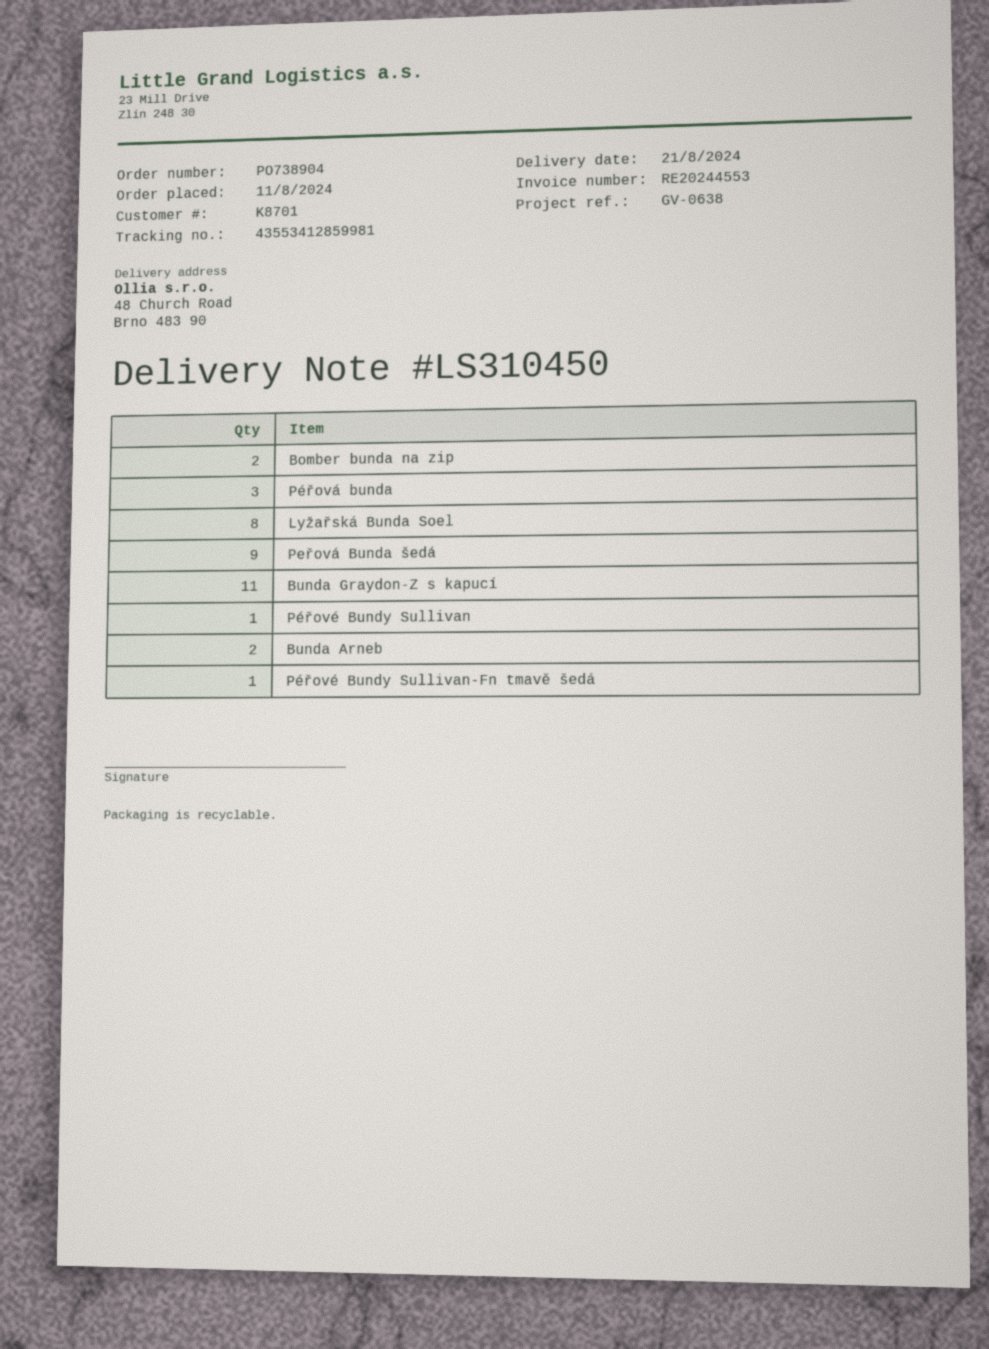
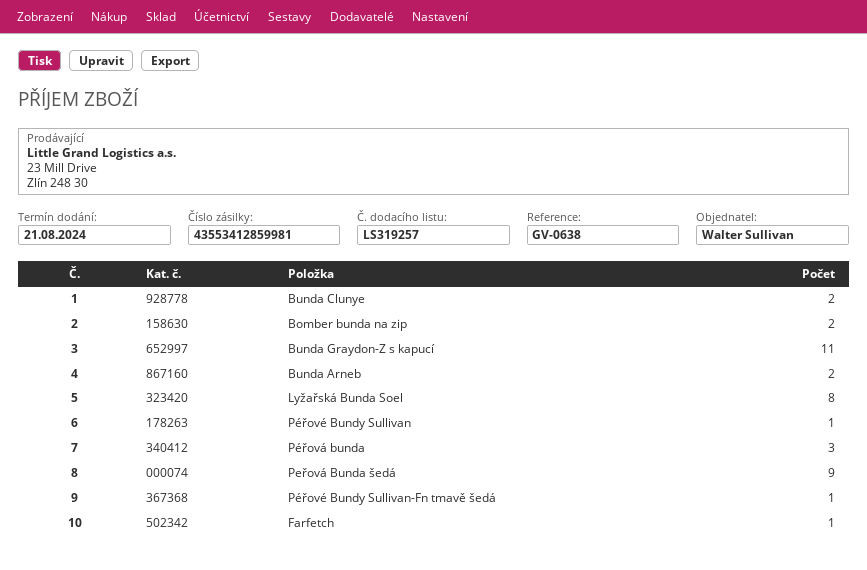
delivery note number: LS310450 -> LS319257
Bunda Clunye: none -> 2
Farfetch: none -> 1

